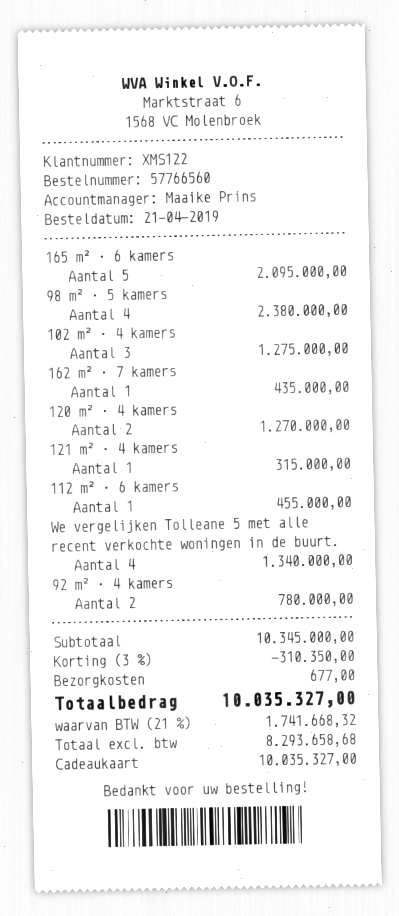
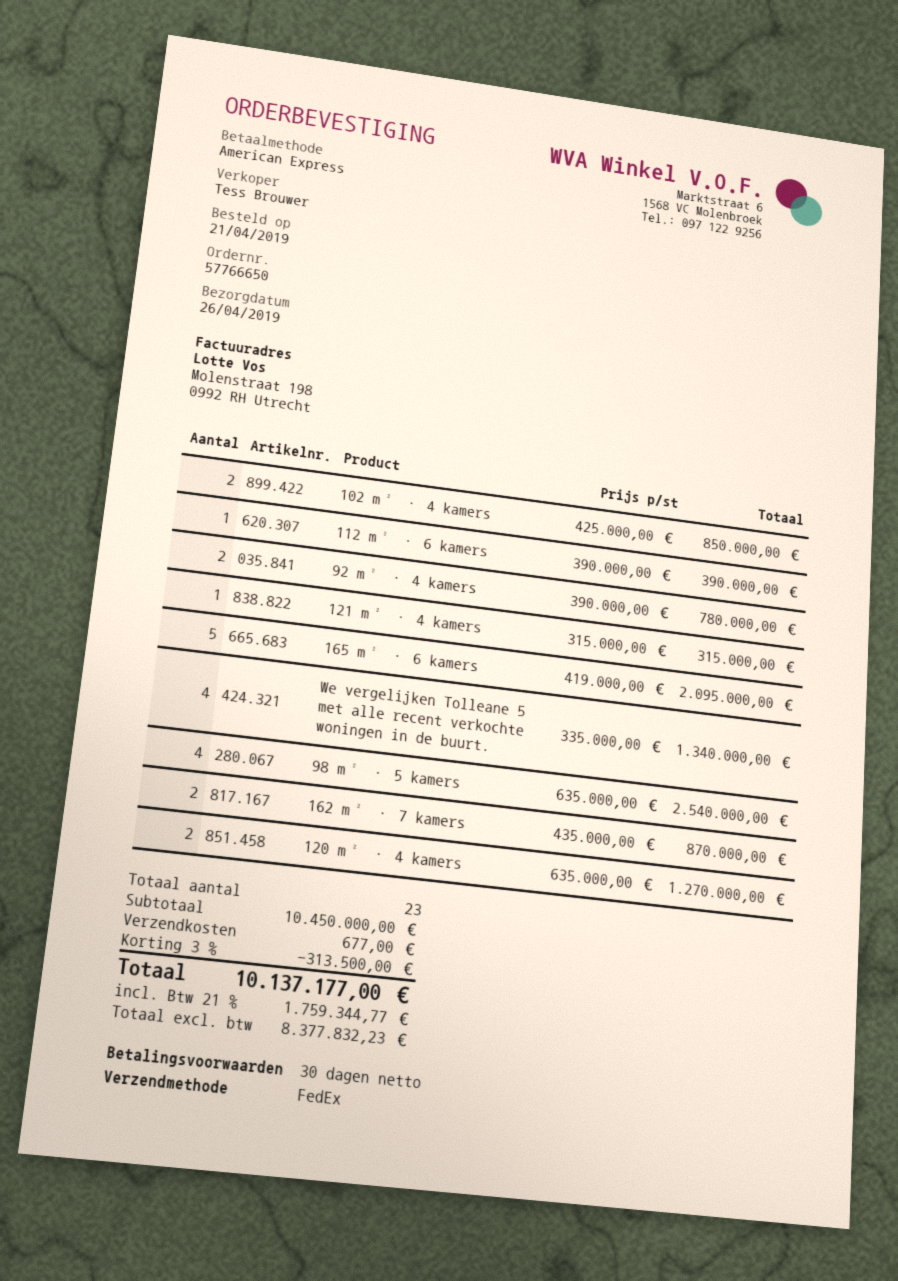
order number: 57766560 -> 57766650
sales rep: Maaike Prins -> Tess Brouwer
payment method: gift card -> American Express
98 m² · 5 kamers: 4 for 2380000.00 -> 4 for 2540000.00
102 m² · 4 kamers: 3 for 1275000.00 -> 2 for 850000.00
162 m² · 7 kamers: 1 for 435000.00 -> 2 for 870000.00
112 m² · 6 kamers: 1 for 455000.00 -> 1 for 390000.00
subtotal: 10345000.00 -> 10450000.00
discount: 3% = 310350.00 -> 3% = 313500.00
net: 8293658.68 -> 8377832.23
tax: 21% = 1741668.32 -> 21% = 1759344.77
total: 10035327.00 -> 10137177.00

